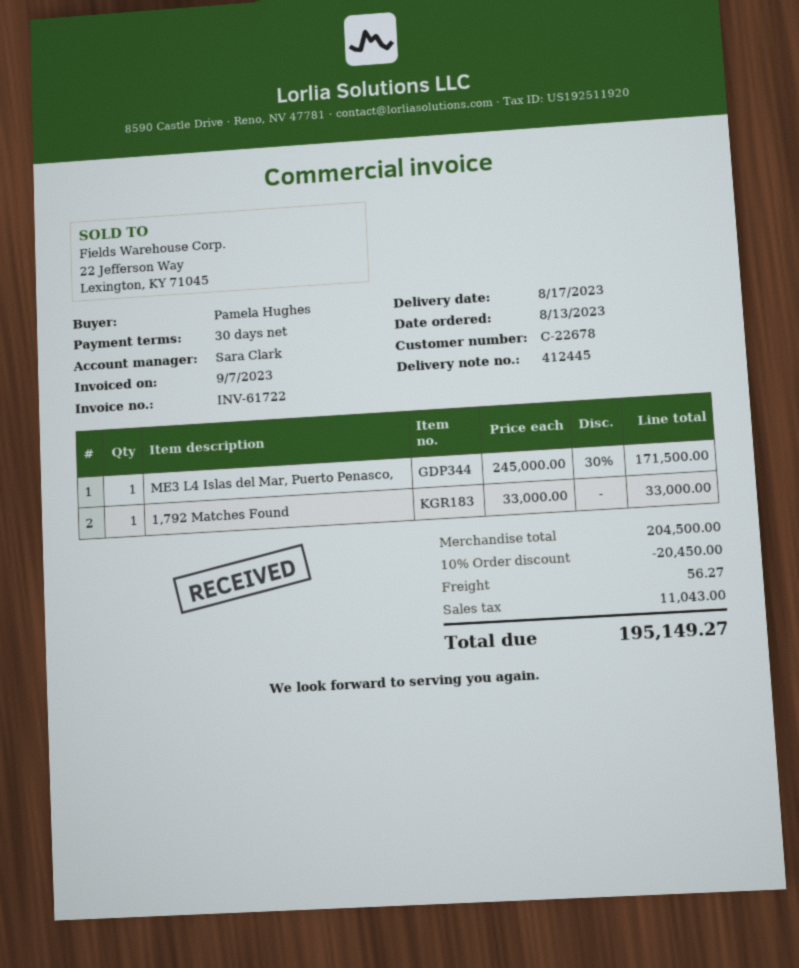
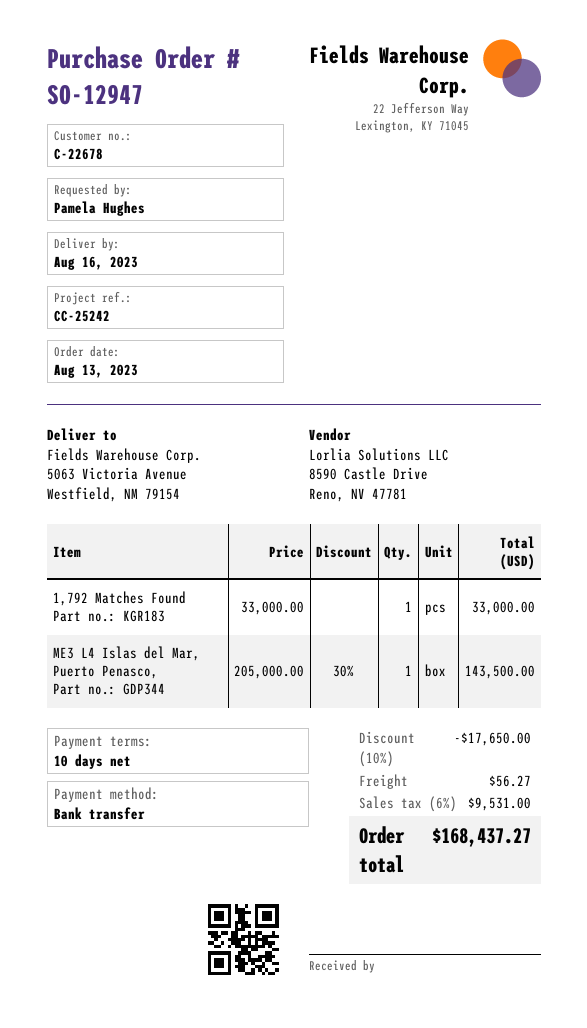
delivery date: 2023-08-17 -> 2023-08-16
payment terms: 30 days -> 10 days
ME3 L4 Islas del Mar, Puerto Penasco,: 1 x 245000.00 - 30% = 171500.00 -> 1 x 205000.00 - 30% = 143500.00
discount: 10% = 20450.00 -> 10% = 17650.00
tax: 11043.00 -> 9531.00
total: 195149.27 -> 168437.27

